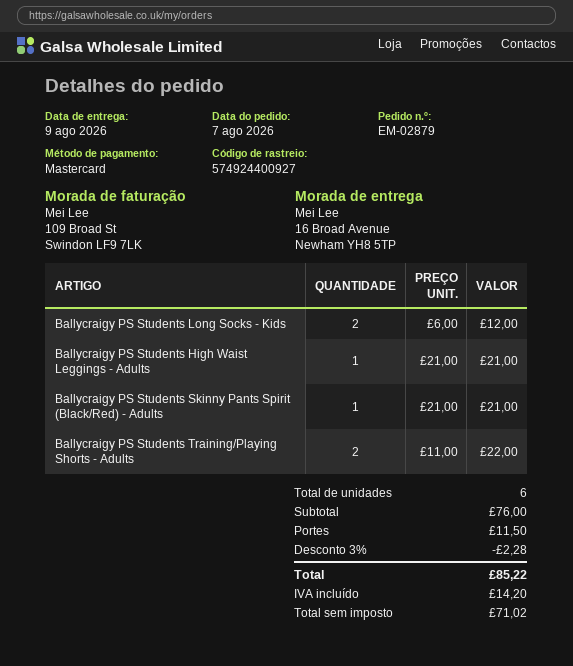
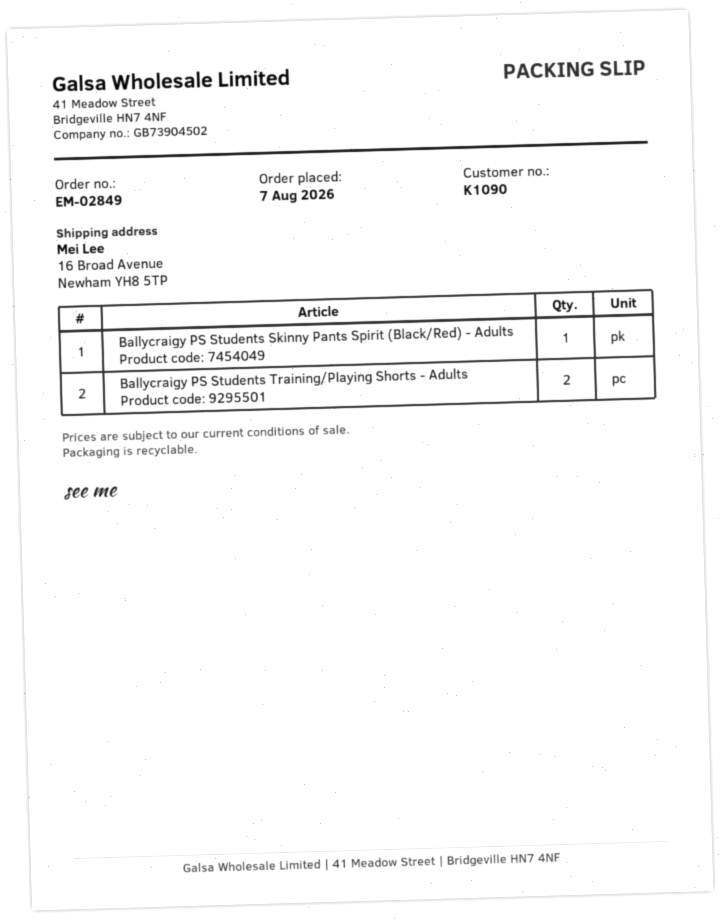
order number: EM-02879 -> EM-02849
Ballycraigy PS Students Long Socks - Kids: 2 -> none
Ballycraigy PS Students High Waist Leggings - Adults: 1 -> none

